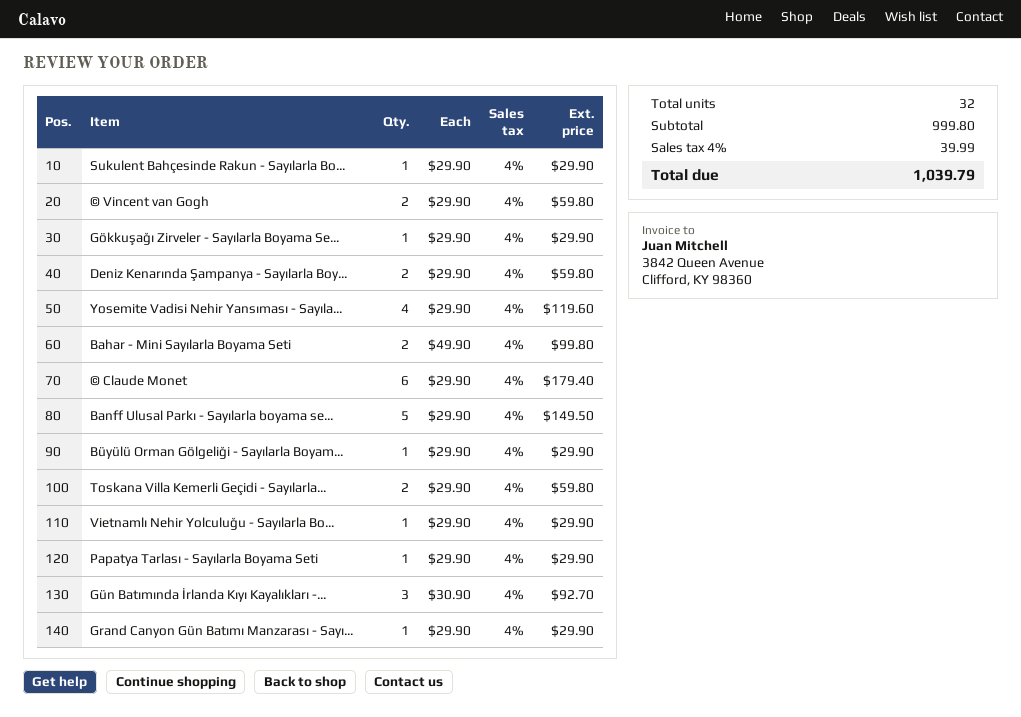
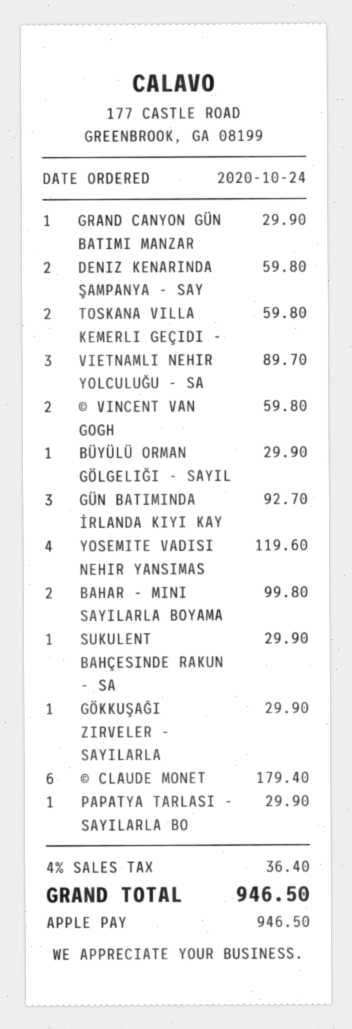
Banff Ulusal Parkı - Sayılarla boyama se...: 5 for 149.50 -> none
Vietnamlı Nehir Yolculuğu - Sayılarla Bo...: 1 for 29.90 -> 3 for 89.70
tax: 4% = 39.99 -> 4% = 36.40
total: 1039.79 -> 946.50

